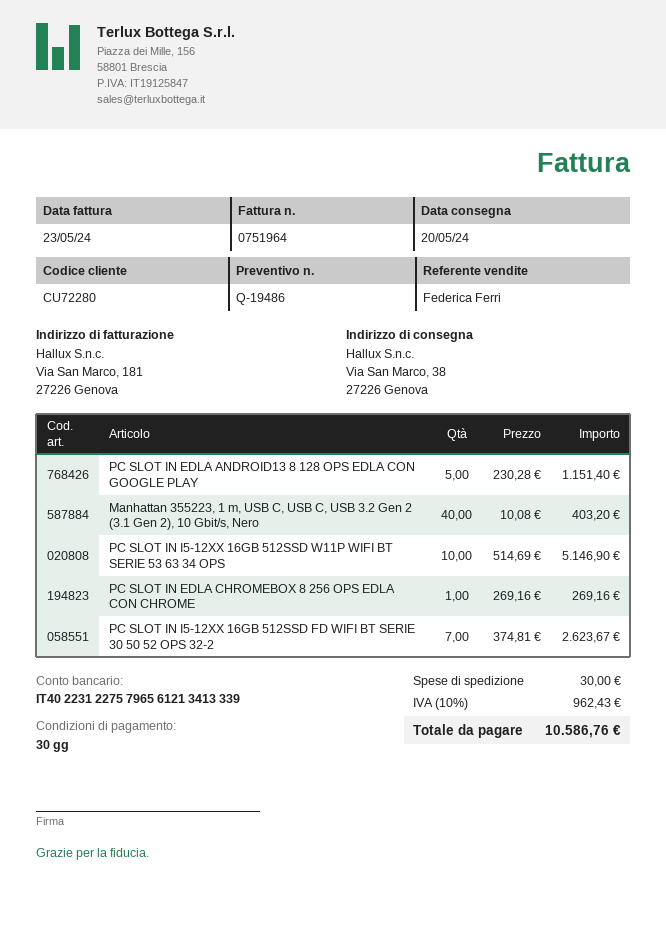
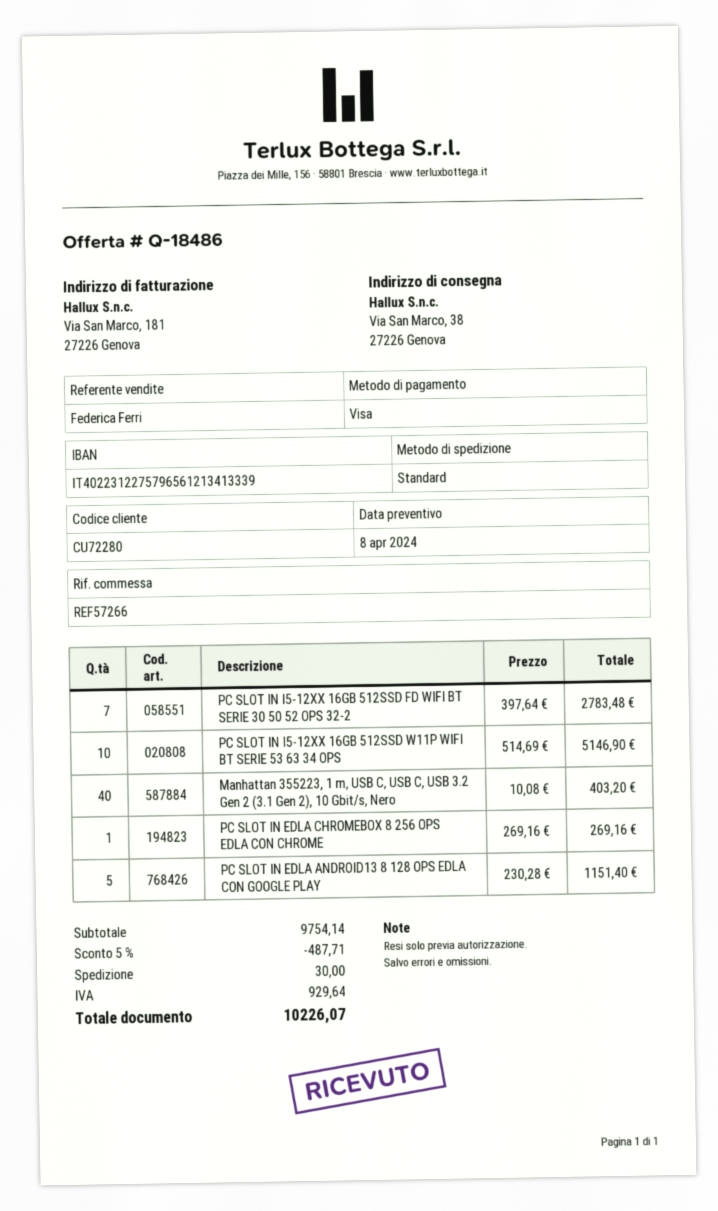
quote number: Q-19486 -> Q-18486
PC SLOT IN I5-12XX 16GB 512SSD FD WIFI BT SERIE 30 50 52 OPS 32-2: 7 x 374.81 = 2623.67 -> 7 x 397.64 = 2783.48
discount: none -> 5% = 487.71
tax: 962.43 -> 929.64
total: 10586.76 -> 10226.07

